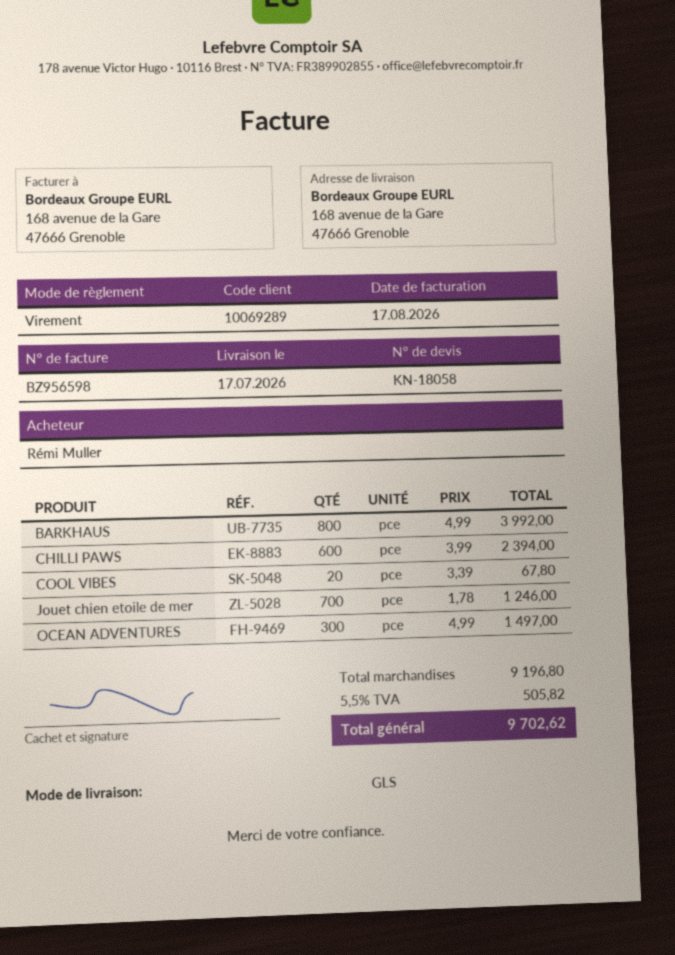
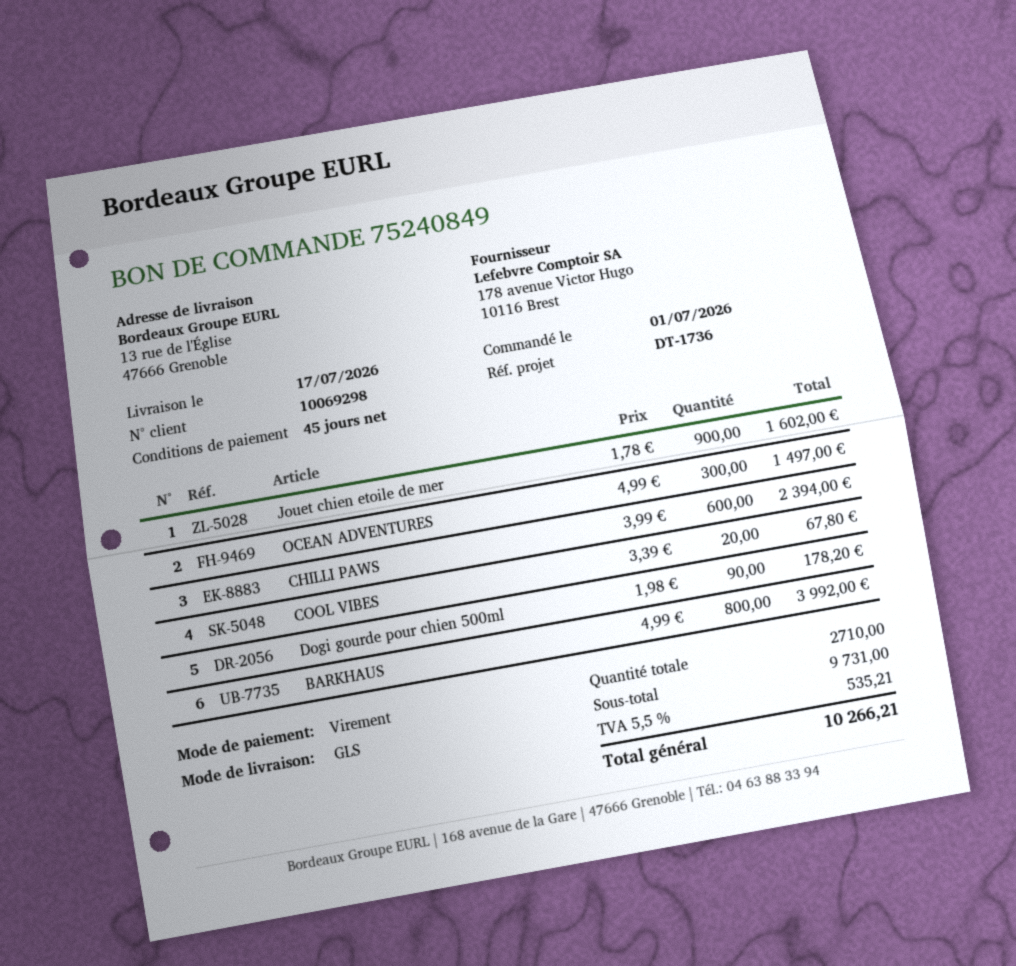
customer number: 10069289 -> 10069298
ship to: 168 avenue de la Gare, 47666 Grenoble -> 13 rue de l'Église, 47666 Grenoble
Jouet chien etoile de mer: 700 x 1.78 = 1246.00 -> 900 x 1.78 = 1602.00
Dogi gourde pour chien 500ml: none -> 90 x 1.98 = 178.20
subtotal: 9196.80 -> 9731.00
tax: 5.5% = 505.82 -> 5.5% = 535.21
total: 9702.62 -> 10266.21

